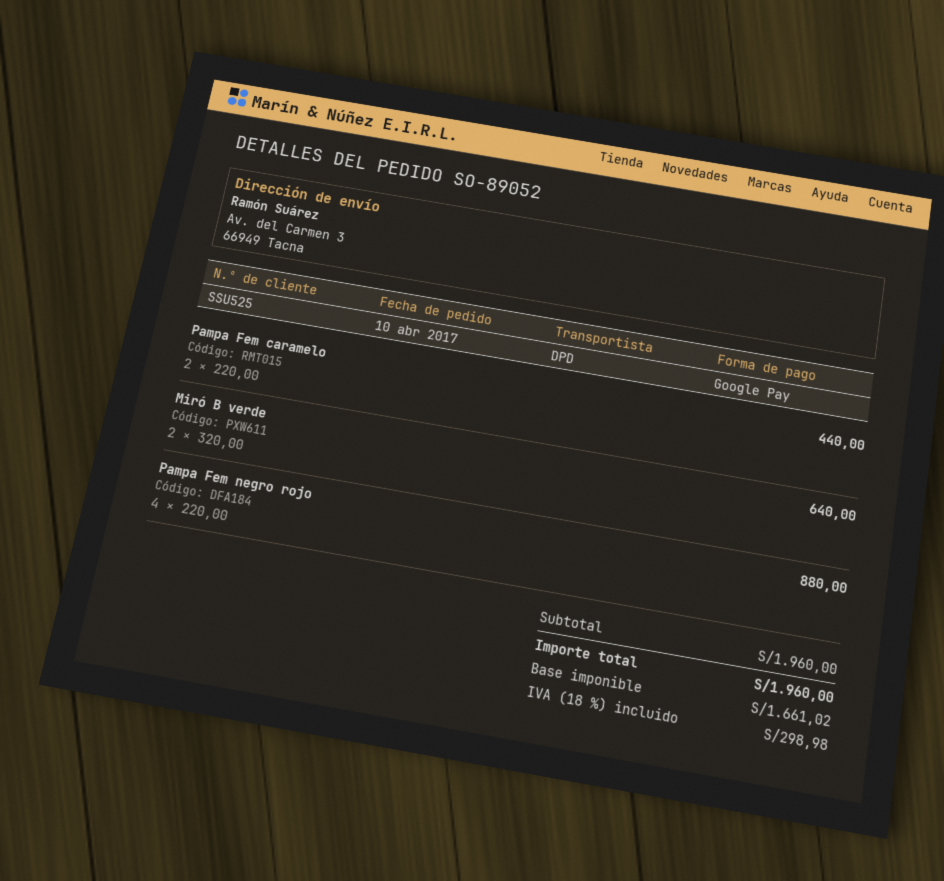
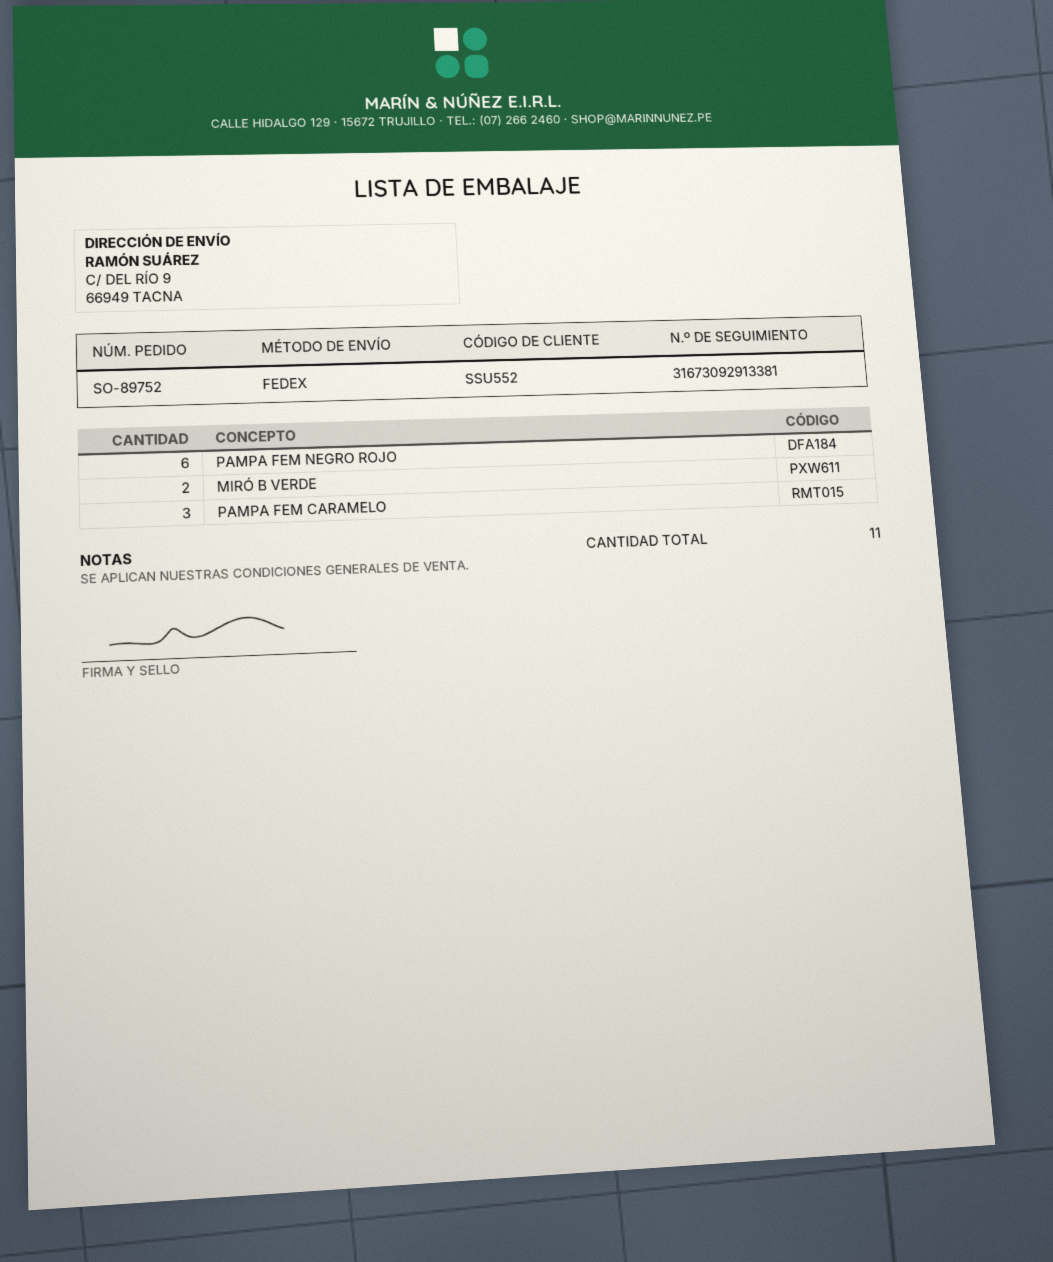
order number: SO-89052 -> SO-89752
customer number: SSU525 -> SSU552
shipping method: DPD -> FedEx
ship to: Av. del Carmen 3, 66949 Tacna -> C/ DEL RÍO 9, 66949 TACNA
Pampa Fem caramelo: 2 -> 3
Pampa Fem negro rojo: 4 -> 6

